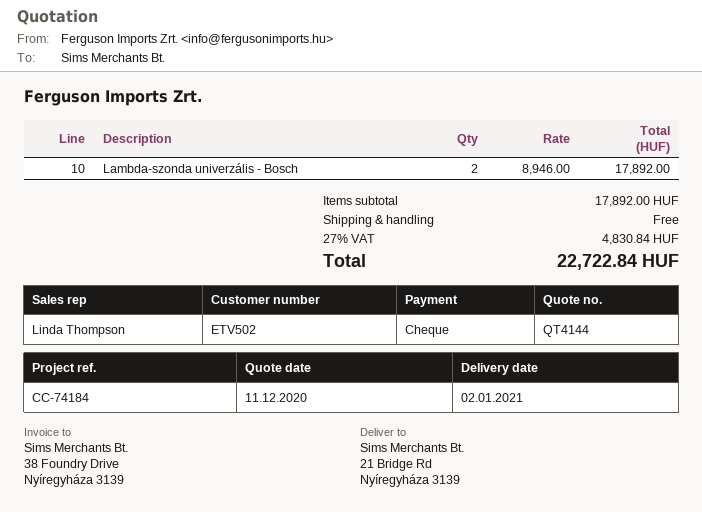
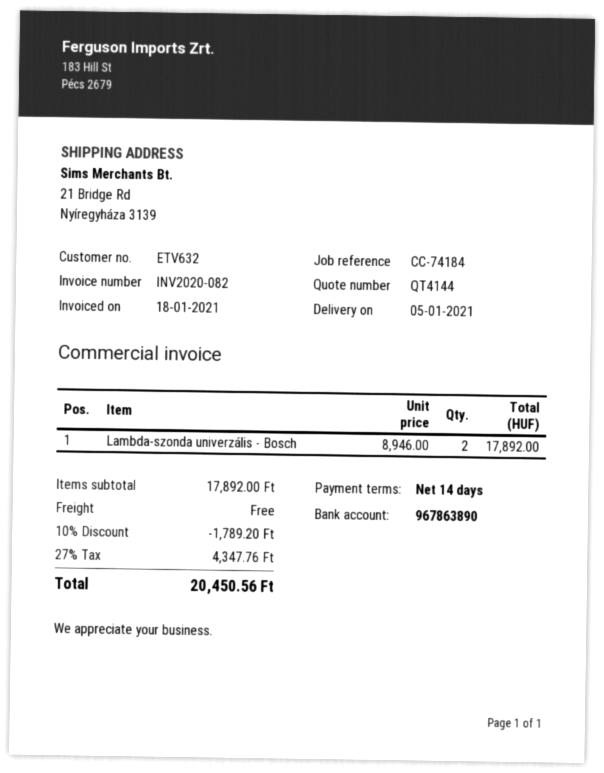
delivery date: 2021-01-02 -> 2021-01-05
customer number: ETV502 -> ETV632
discount: none -> 10% = 1789.20
tax: 27% = 4830.84 -> 27% = 4347.76
total: 22722.84 -> 20450.56

